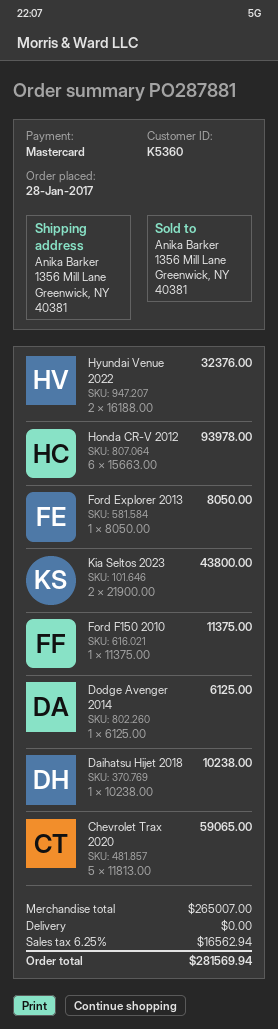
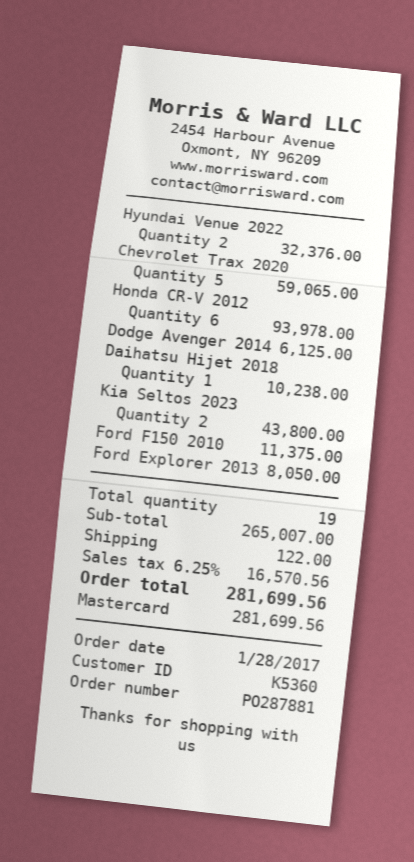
shipping: 0.00 -> 122.00
tax: 6.25% = 16562.94 -> 6.25% = 16570.56
total: 281569.94 -> 281699.56

